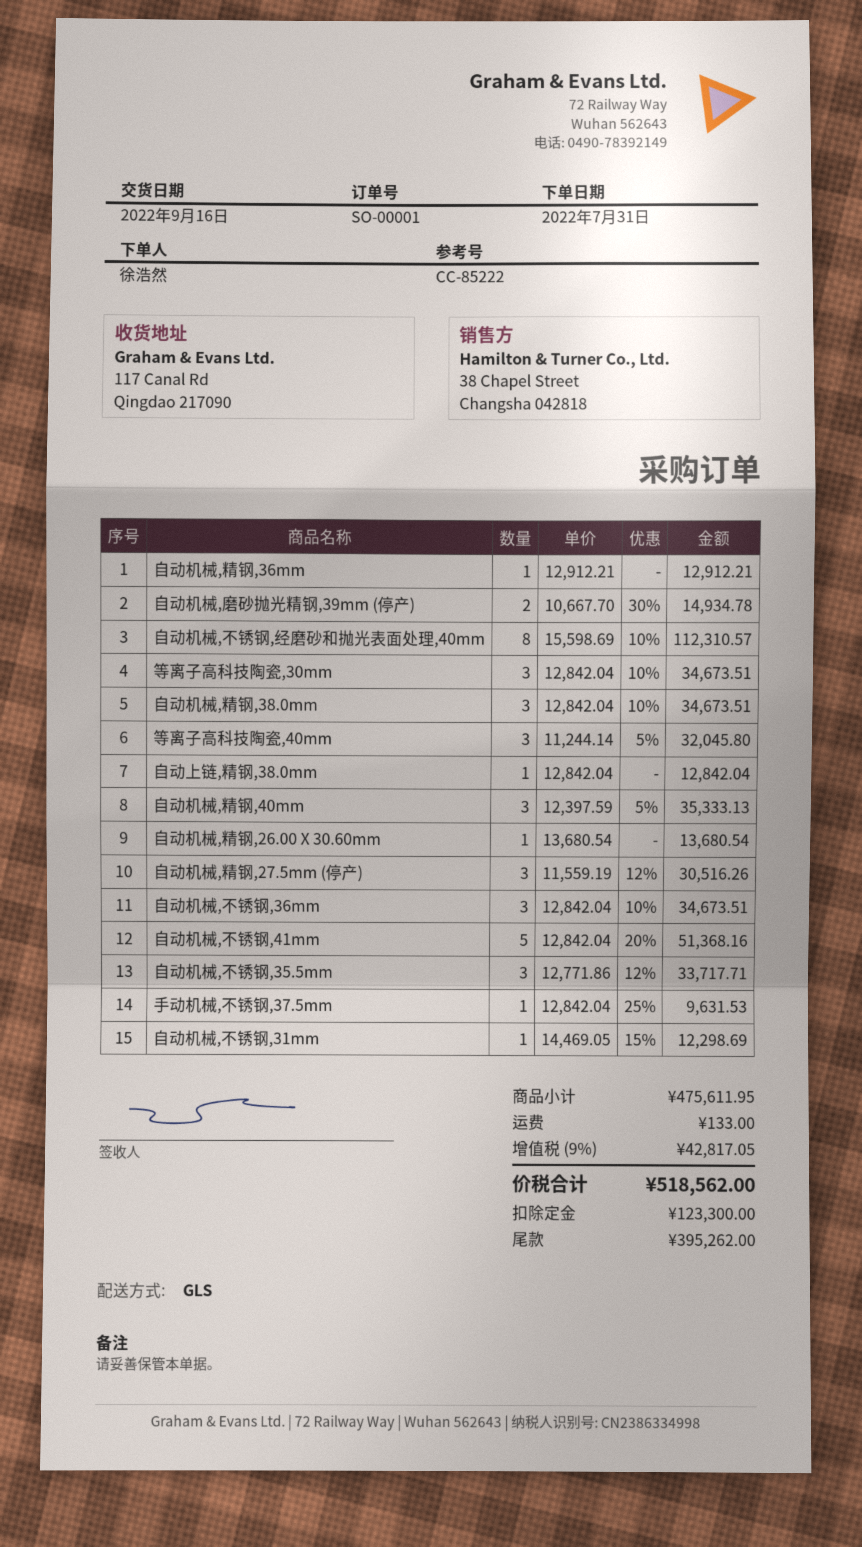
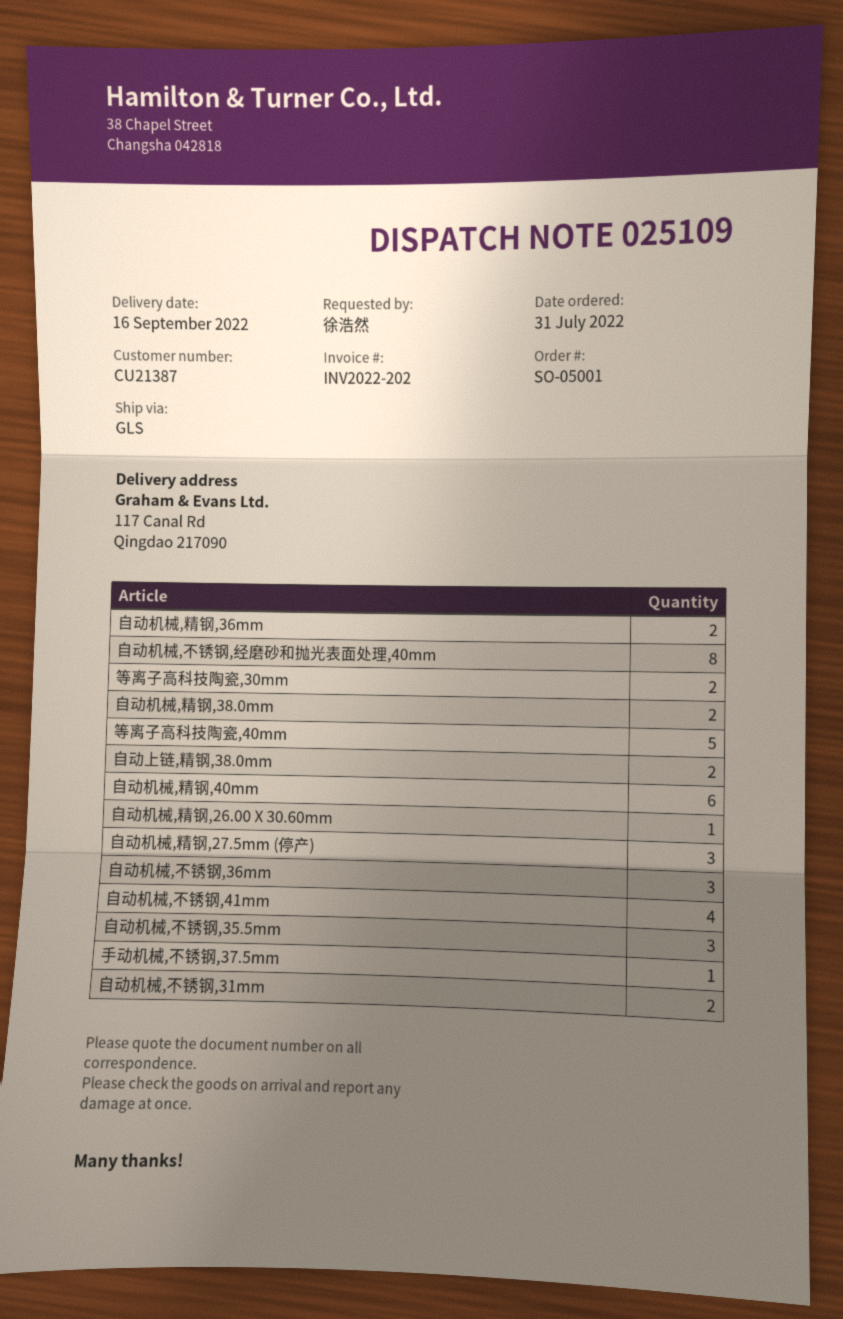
order number: SO-00001 -> SO-05001
自动机械,精钢,36mm: 1 -> 2
自动机械,磨砂抛光精钢,39mm (停产): 2 -> none
等离子高科技陶瓷,30mm: 3 -> 2
自动机械,精钢,38.0mm: 3 -> 2
等离子高科技陶瓷,40mm: 3 -> 5
自动上链,精钢,38.0mm: 1 -> 2
自动机械,精钢,40mm: 3 -> 6
自动机械,不锈钢,41mm: 5 -> 4
自动机械,不锈钢,31mm: 1 -> 2

